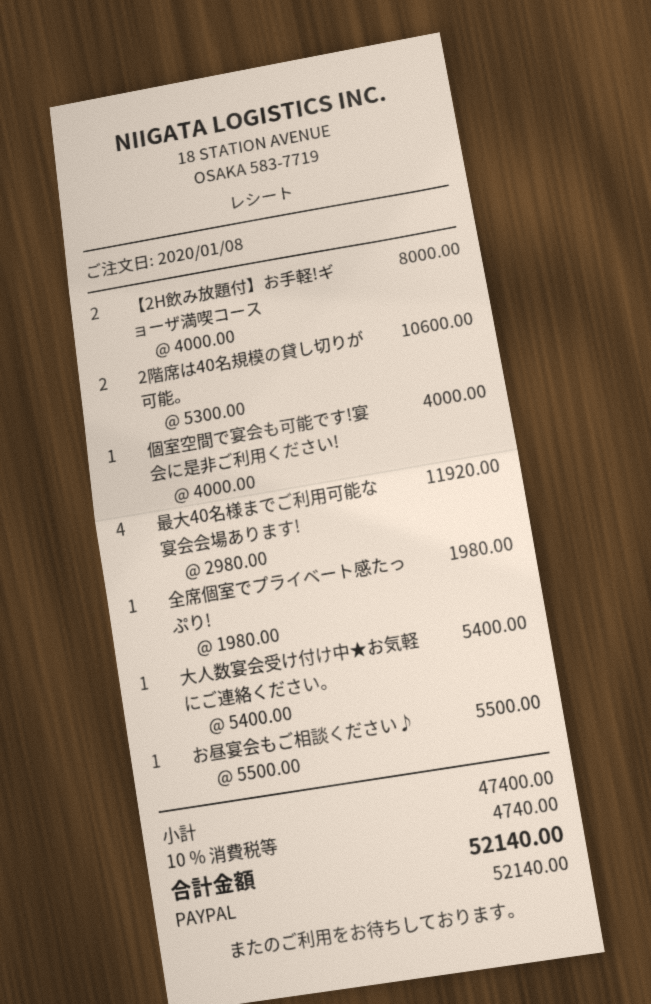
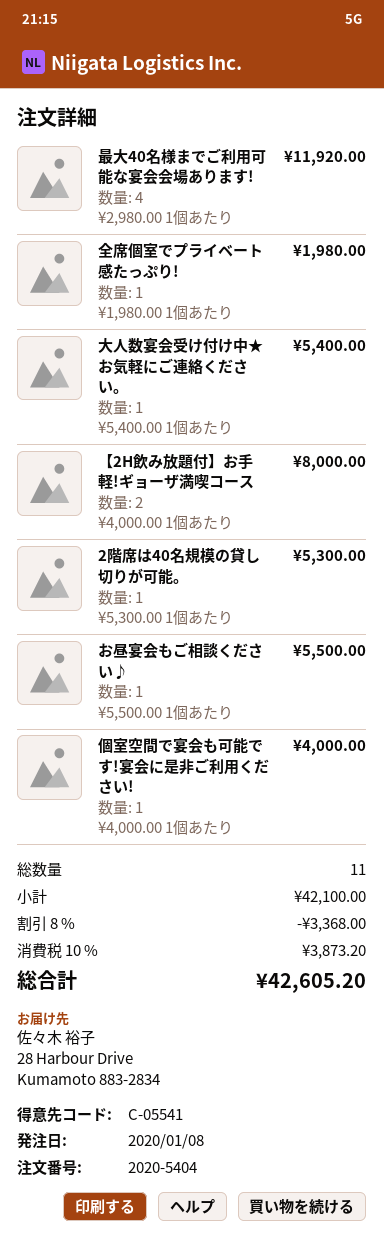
2階席は40名規模の貸し切りが可能。: 2 x 5300.00 = 10600.00 -> 1 x 5300.00 = 5300.00
subtotal: 47400.00 -> 42100.00
discount: none -> 8% = 3368.00
tax: 10% = 4740.00 -> 10% = 3873.20
total: 52140.00 -> 42605.20

